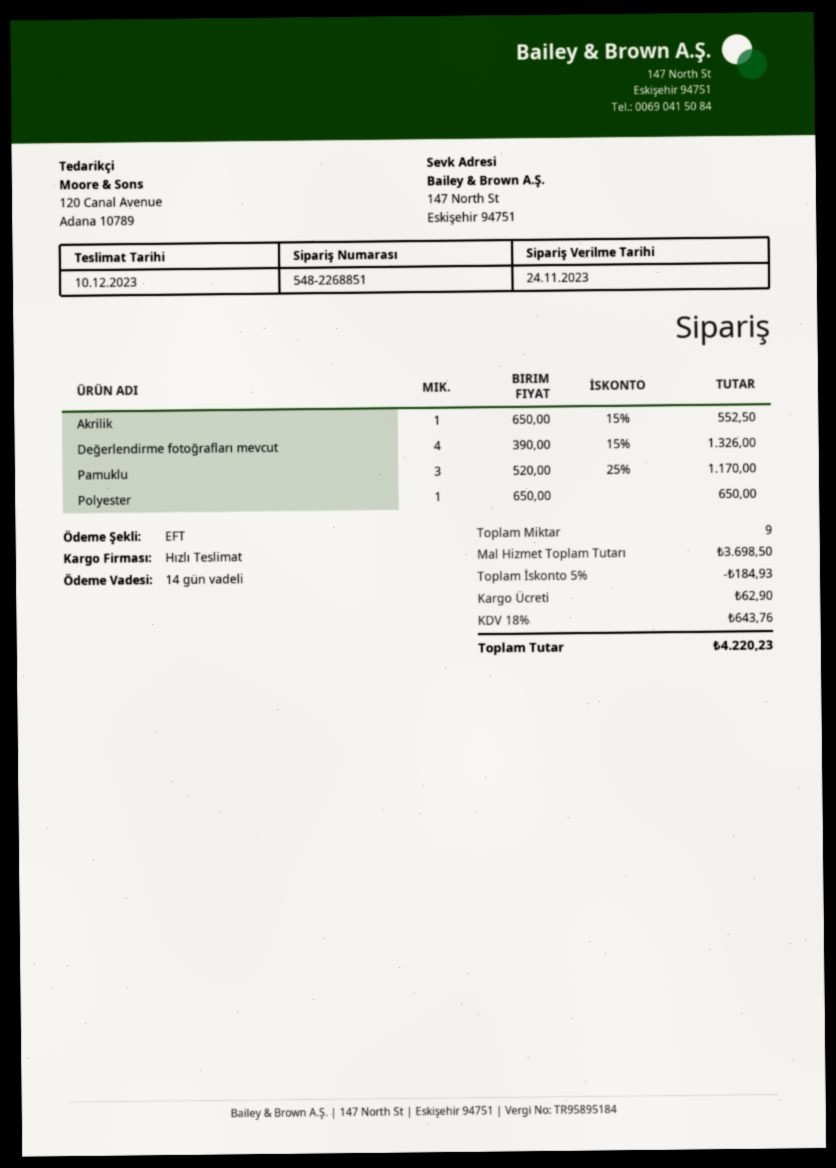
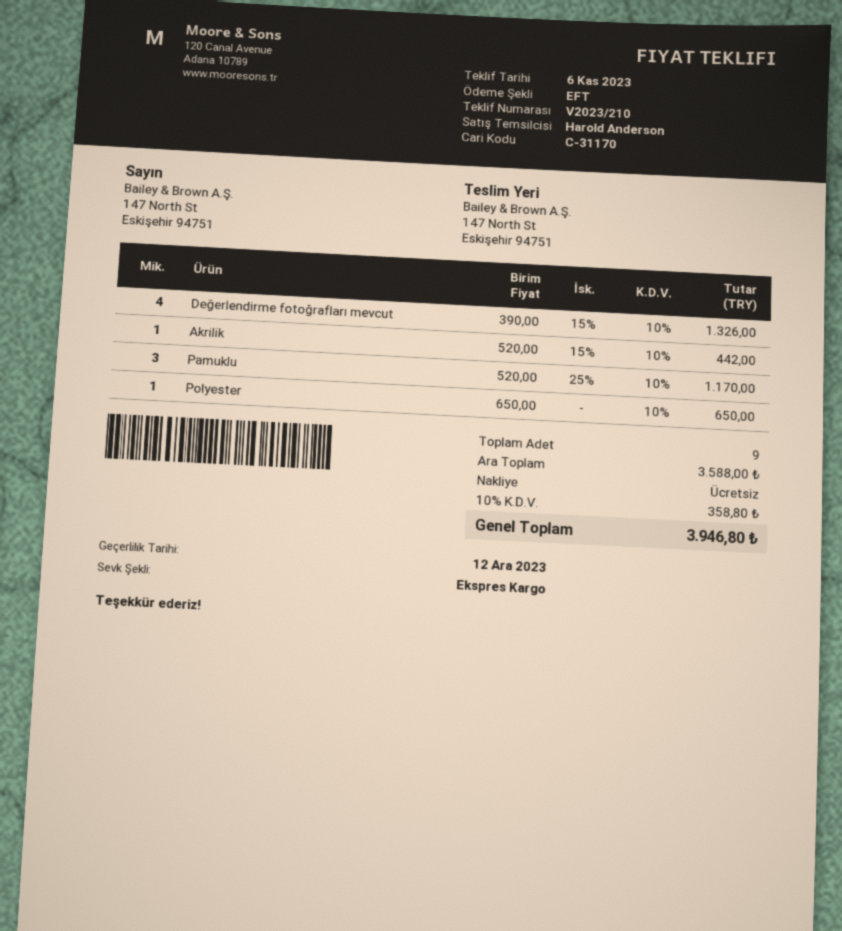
Akrilik: 1 x 650.00 - 15% = 552.50 -> 1 x 520.00 - 15% = 442.00
subtotal: 3698.50 -> 3588.00
discount: 5% = 184.93 -> none
shipping: 62.90 -> 0.00
tax: 18% = 643.76 -> 10% = 358.80
total: 4220.23 -> 3946.80

